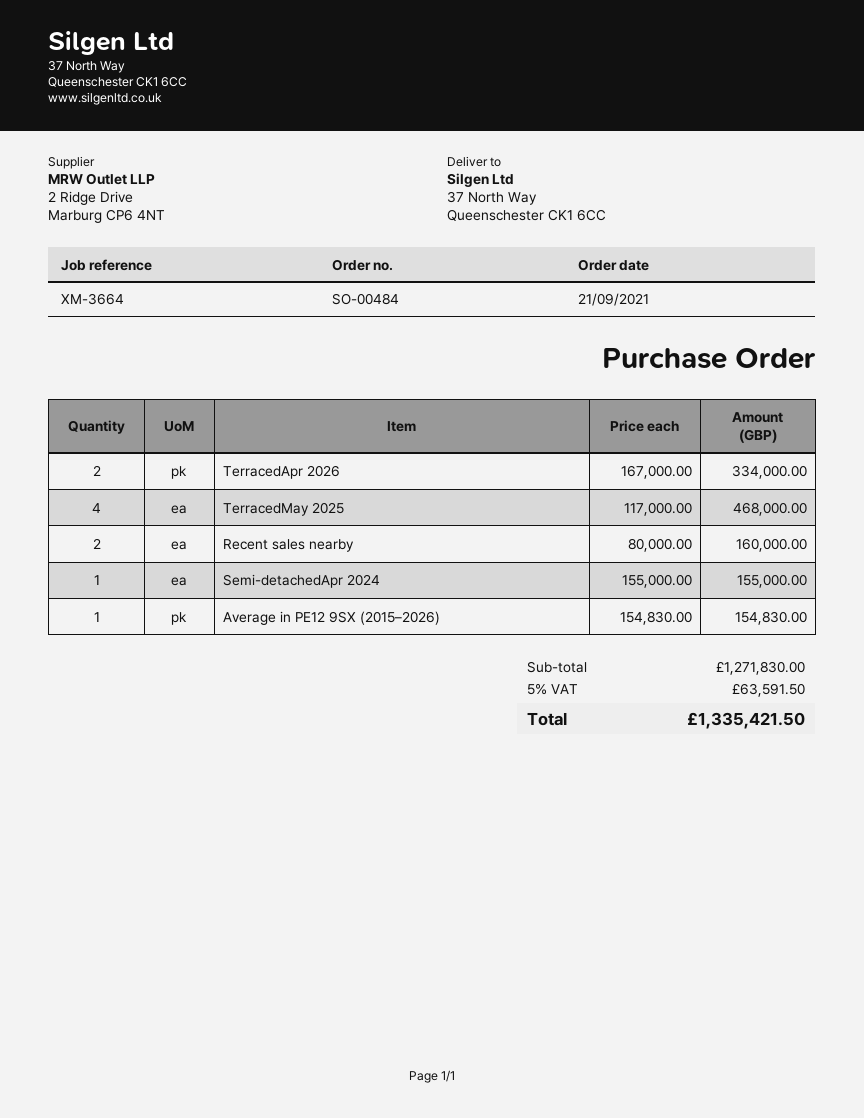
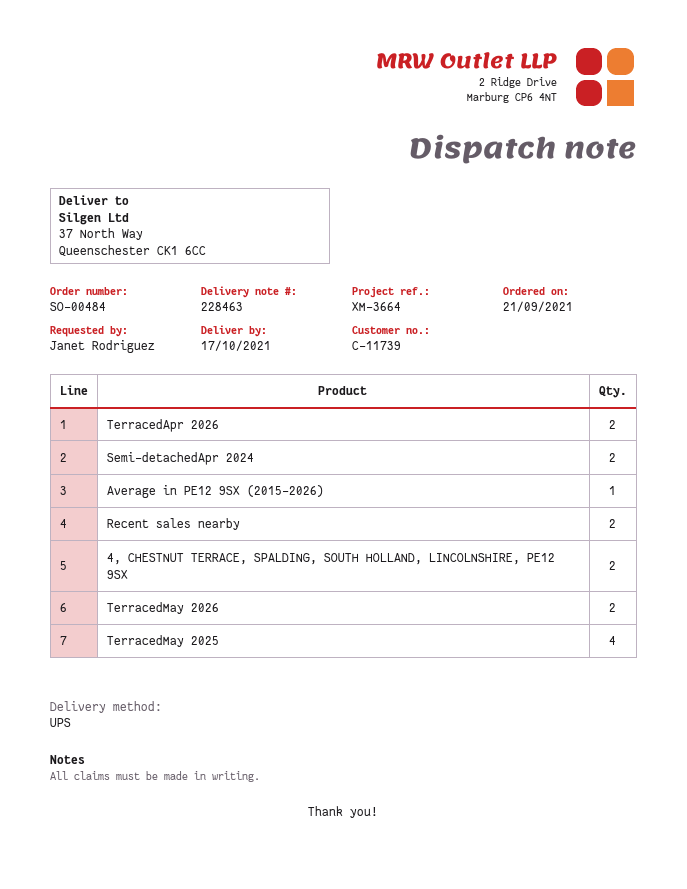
Semi-detachedApr 2024: 1 -> 2
4, CHESTNUT TERRACE, SPALDING, SOUTH HOLLAND, LINCOLNSHIRE, PE12 9SX: none -> 2
TerracedMay 2026: none -> 2

